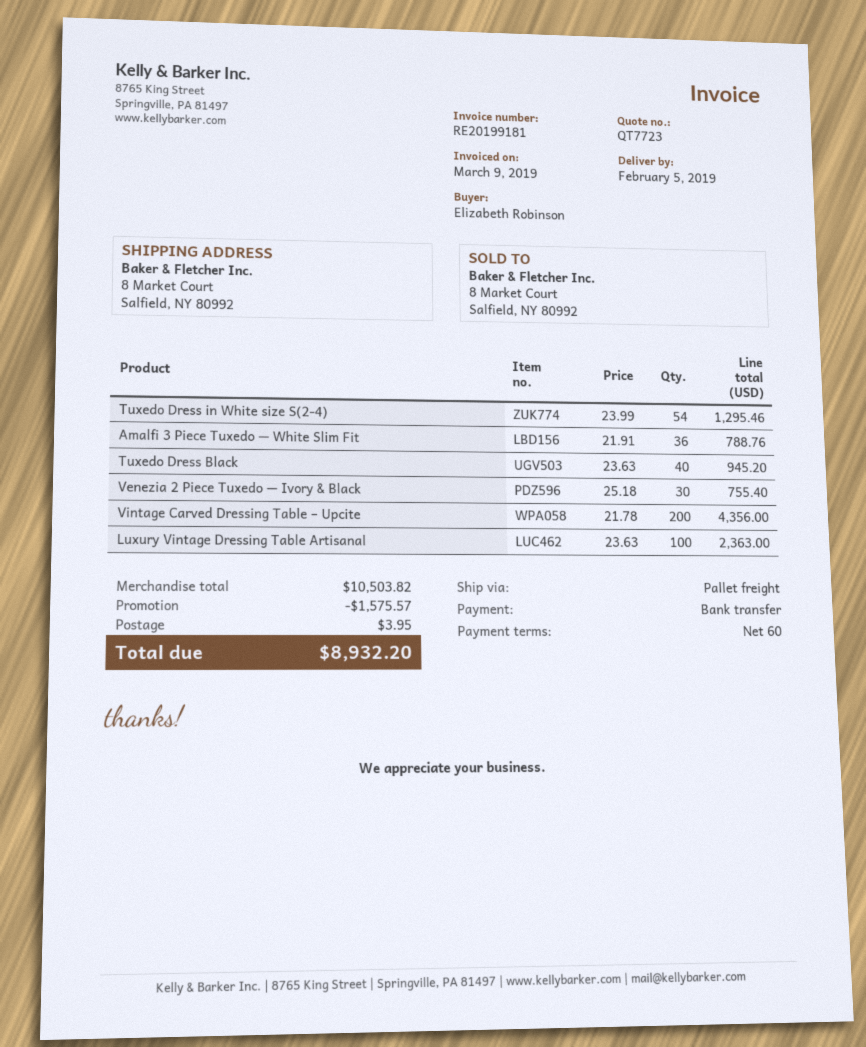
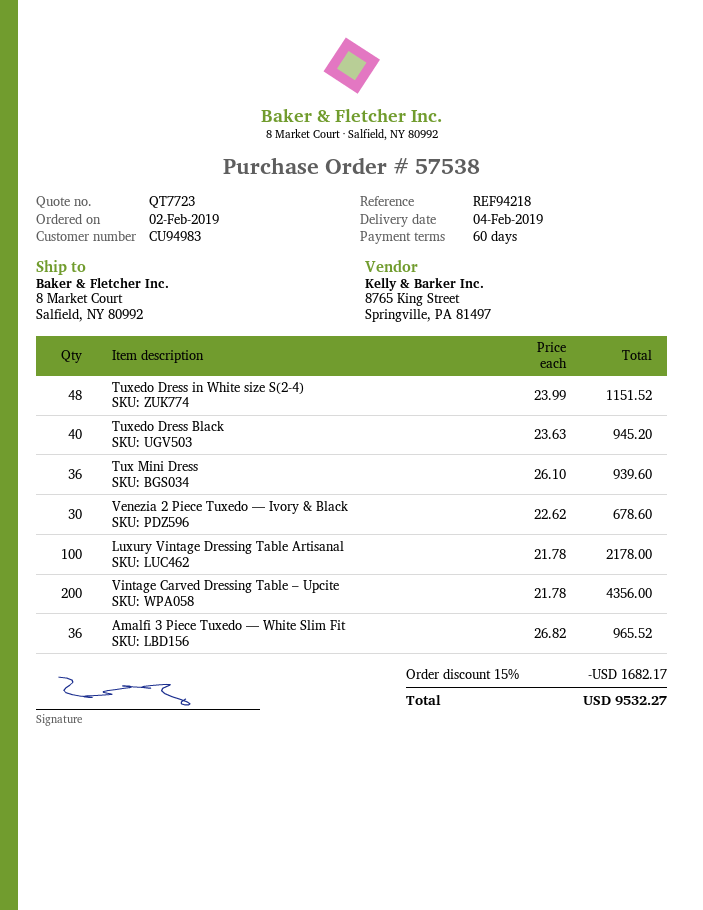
delivery date: 2019-02-05 -> 2019-02-04
Tuxedo Dress in White size S(2-4): 54 x 23.99 = 1295.46 -> 48 x 23.99 = 1151.52
Amalfi 3 Piece Tuxedo — White Slim Fit: 36 x 21.91 = 788.76 -> 36 x 26.82 = 965.52
Venezia 2 Piece Tuxedo — Ivory & Black: 30 x 25.18 = 755.40 -> 30 x 22.62 = 678.60
Luxury Vintage Dressing Table Artisanal: 100 x 23.63 = 2363.00 -> 100 x 21.78 = 2178.00
Tux Mini Dress: none -> 36 x 26.10 = 939.60
discount: 1575.57 -> 1682.17
shipping: 3.95 -> none
total: 8932.20 -> 9532.27

